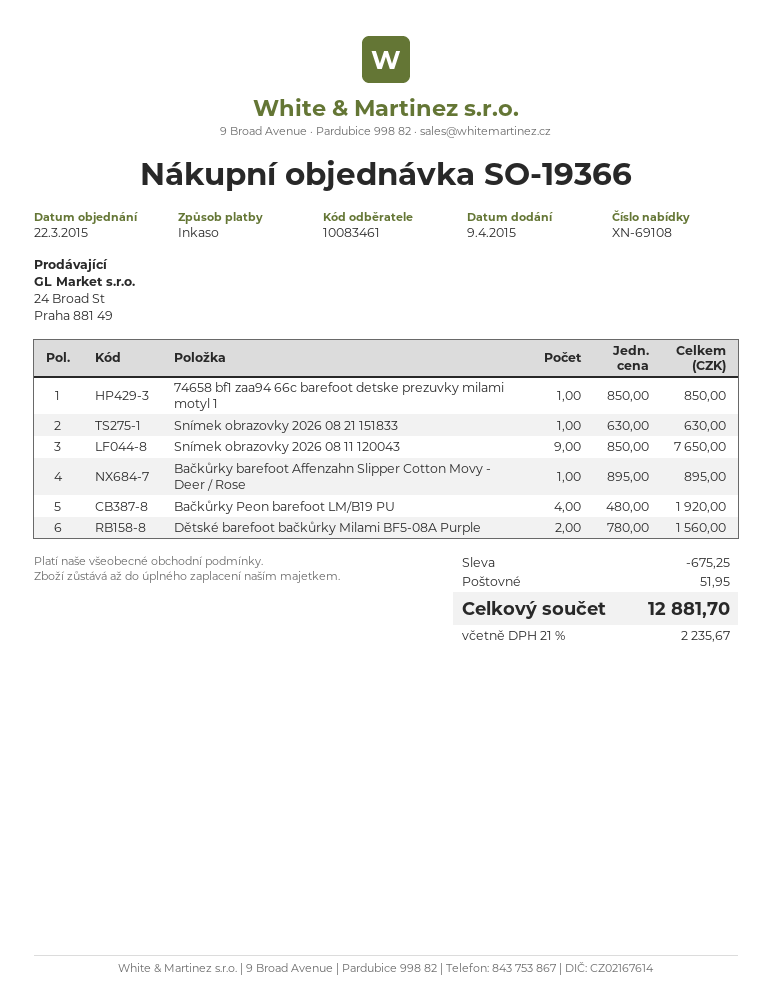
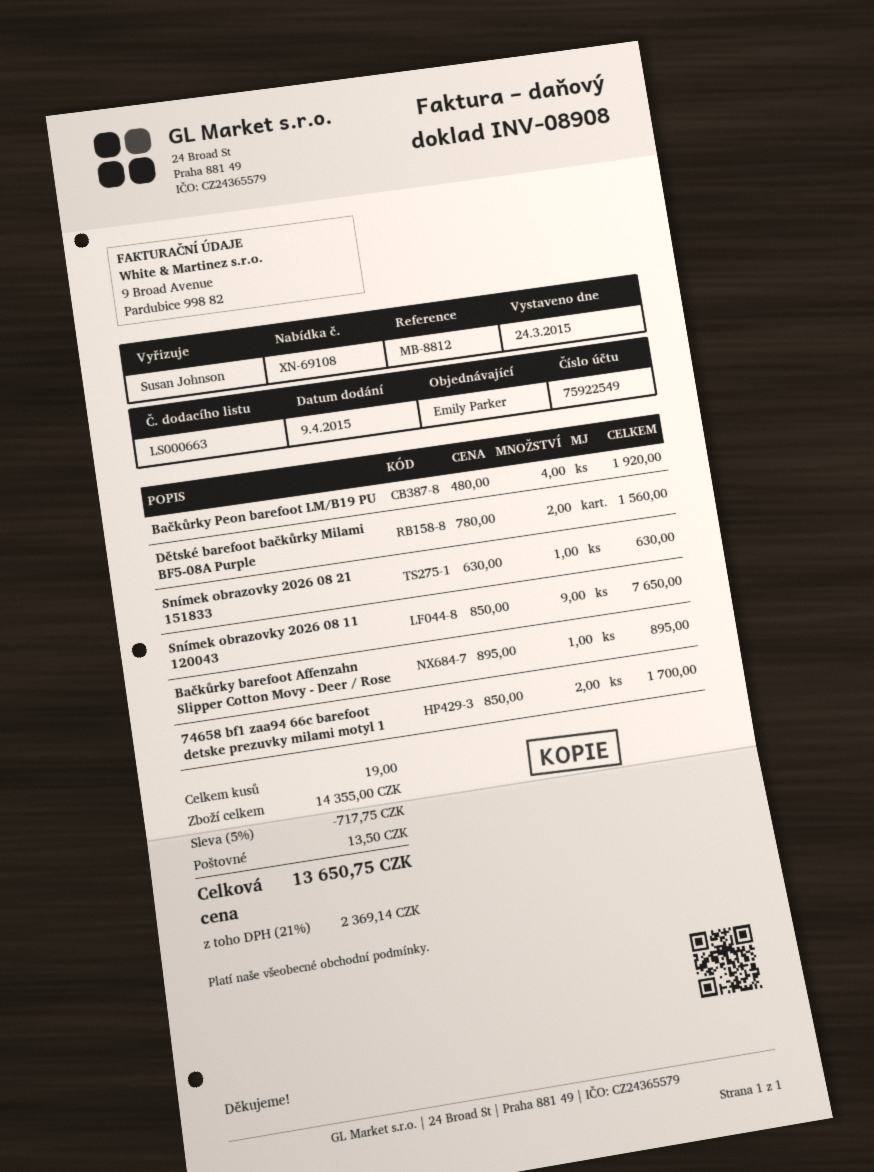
74658 bf1 zaa94 66c barefoot detske prezuvky milami motyl 1: 1 x 850.00 = 850.00 -> 2 x 850.00 = 1700.00
discount: 675.25 -> 717.75
shipping: 51.95 -> 13.50
tax: 21% = 2235.67 -> 21% = 2369.14
total: 12881.70 -> 13650.75

